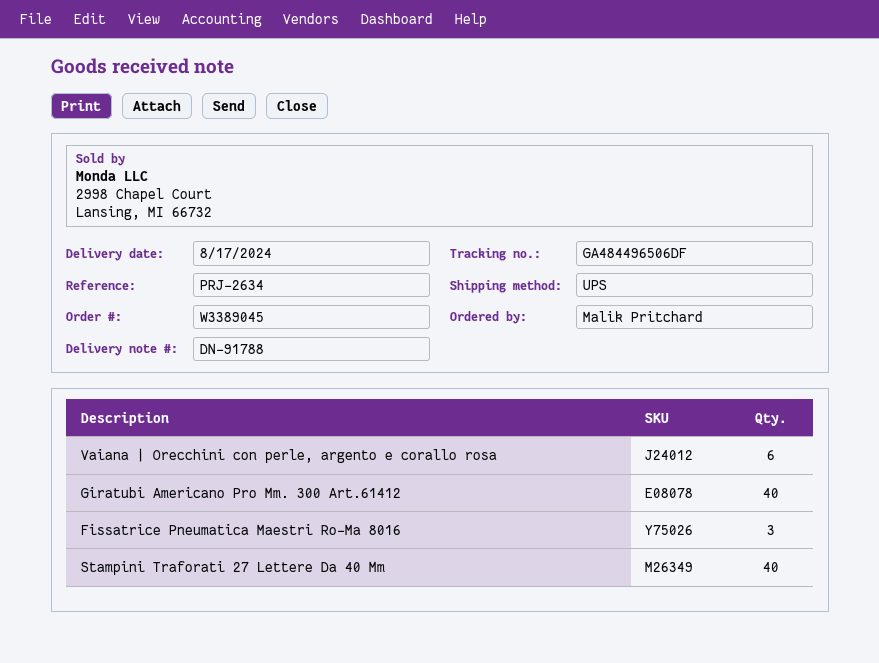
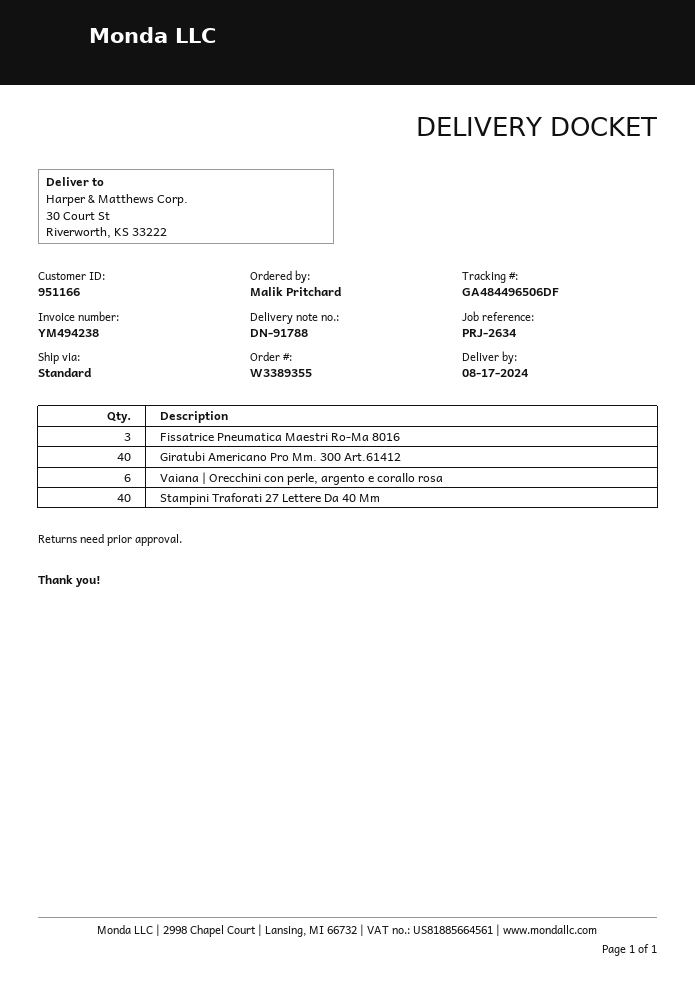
order number: W3389045 -> W3389355
shipping method: UPS -> standard

